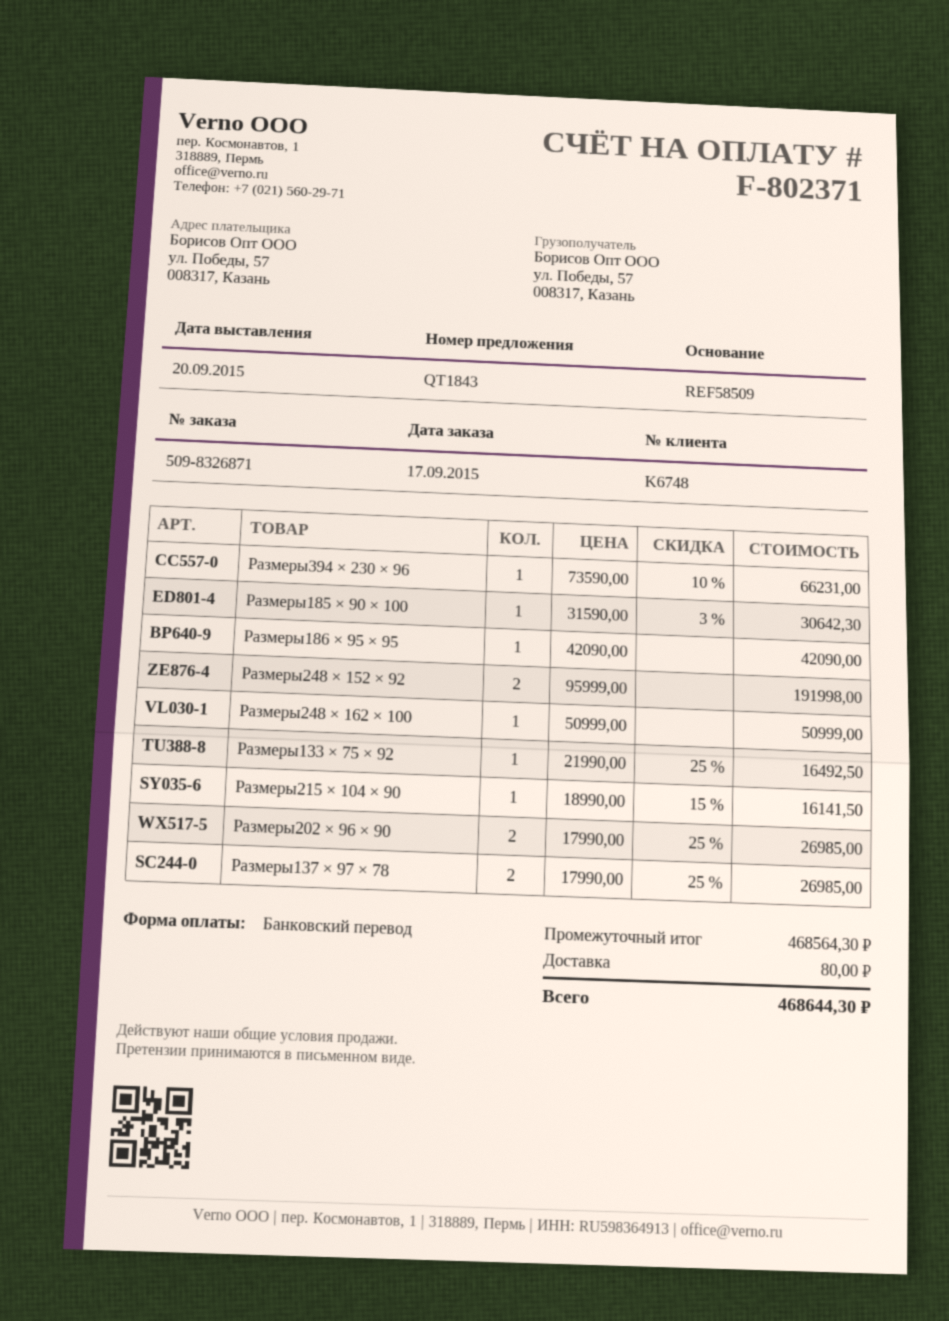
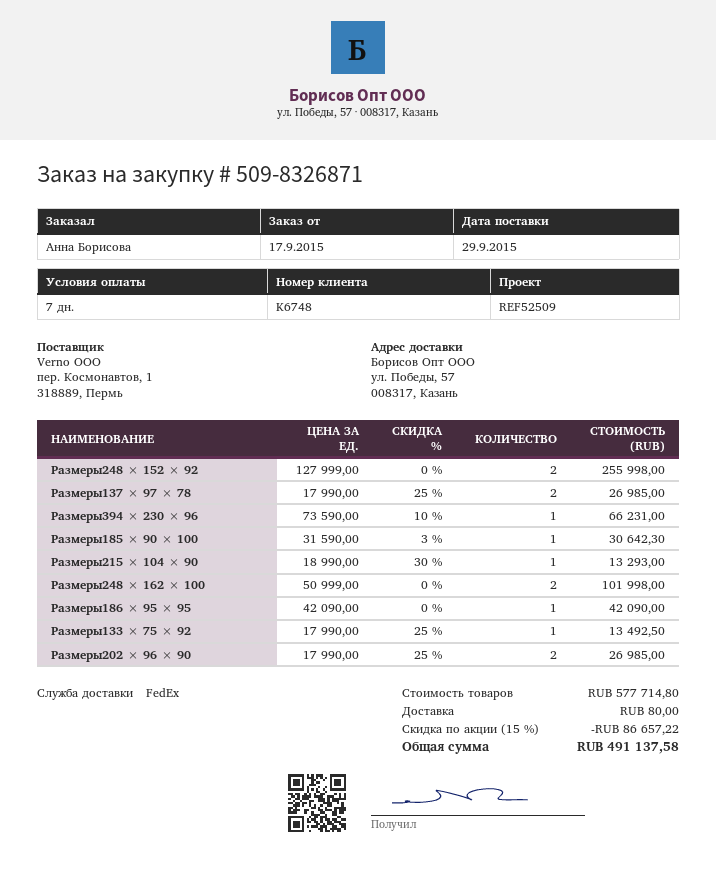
reference: REF58509 -> REF52509
Размеры248 × 152 × 92: 2 x 95999.00 = 191998.00 -> 2 x 127999.00 = 255998.00
Размеры248 × 162 × 100: 1 x 50999.00 = 50999.00 -> 2 x 50999.00 = 101998.00
Размеры133 × 75 × 92: 1 x 21990.00 - 25% = 16492.50 -> 1 x 17990.00 - 25% = 13492.50
Размеры215 × 104 × 90: 1 x 18990.00 - 15% = 16141.50 -> 1 x 18990.00 - 30% = 13293.00
subtotal: 468564.30 -> 577714.80
discount: none -> 15% = 86657.22
total: 468644.30 -> 491137.58

